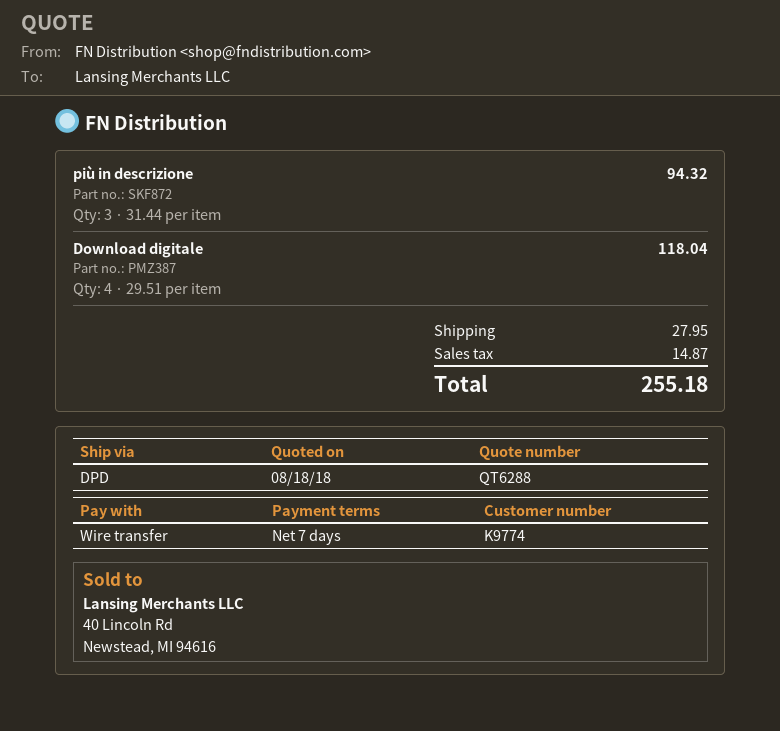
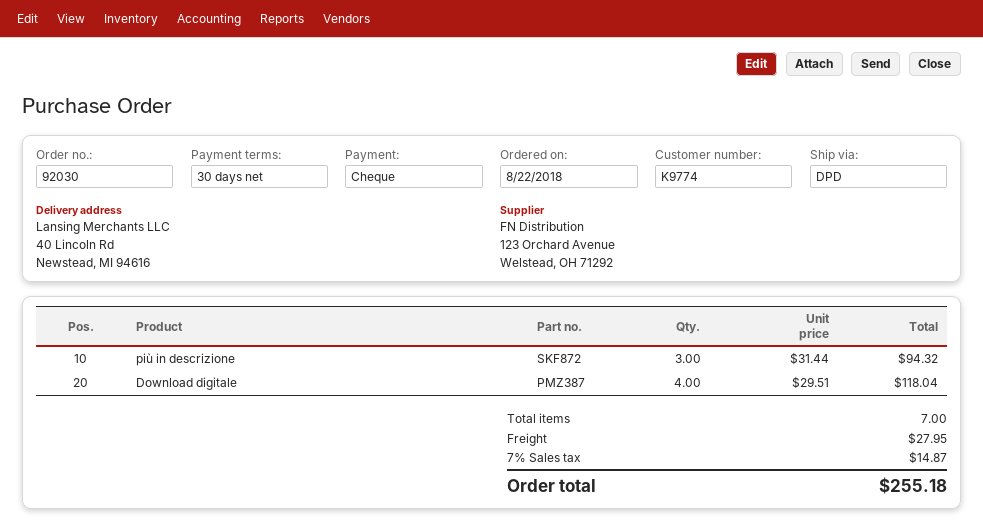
payment terms: 7 days -> 30 days
payment method: bank transfer -> cheque

